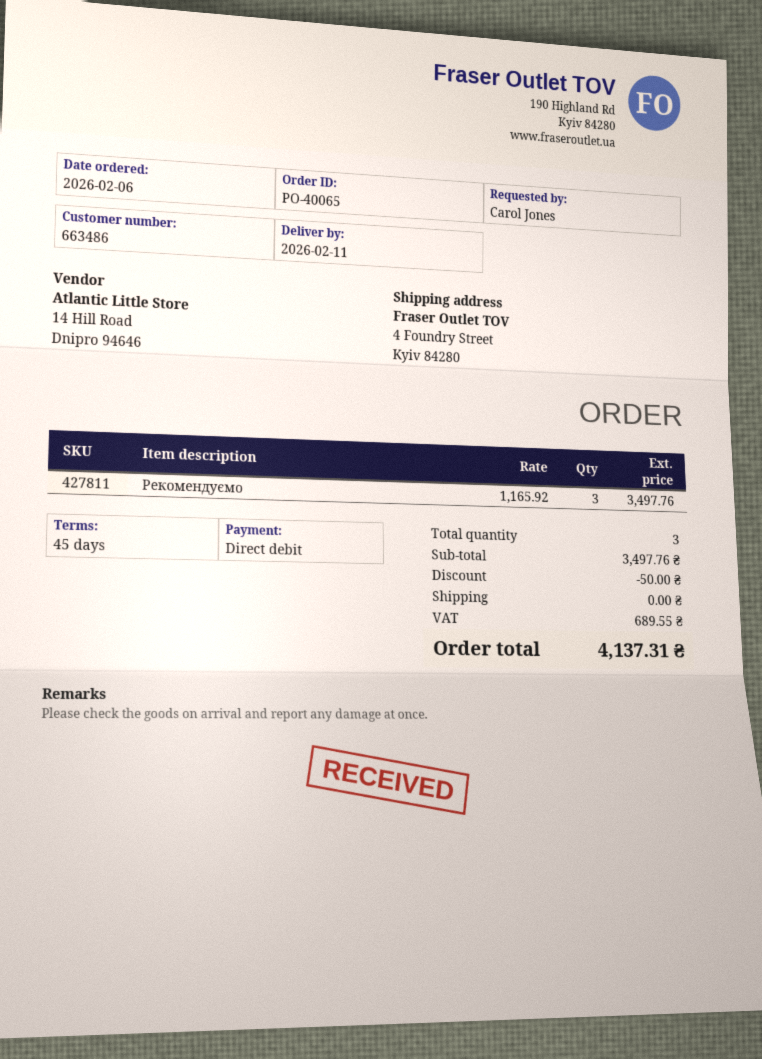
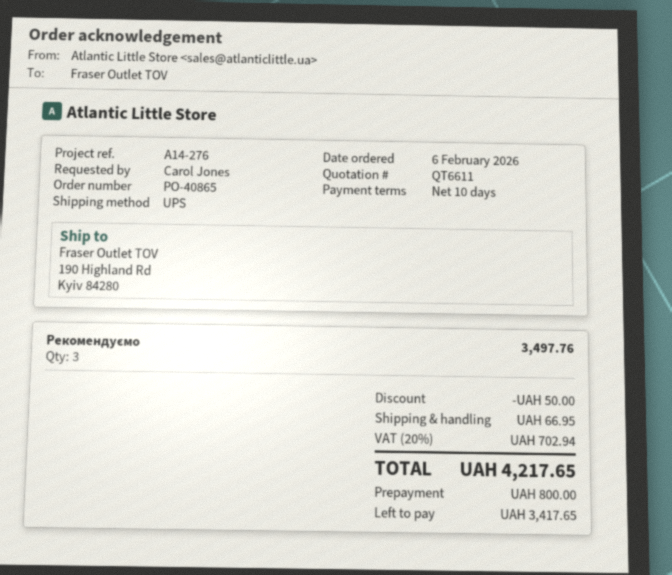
order number: PO-40065 -> PO-40865
payment terms: 45 days -> 10 days
ship to: 4 Foundry Street, Kyiv 84280 -> 190 Highland Rd, Kyiv 84280
shipping: 0.00 -> 66.95
tax: 689.55 -> 702.94
total: 4137.31 -> 4217.65

